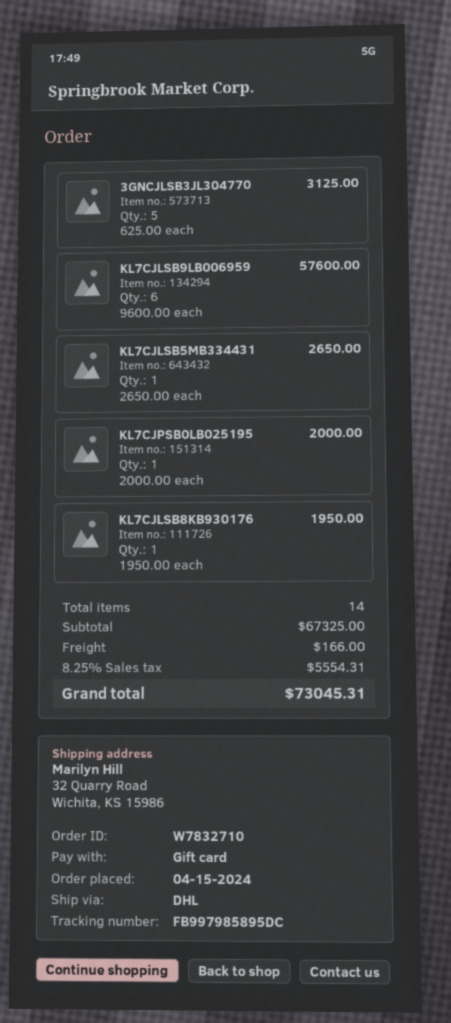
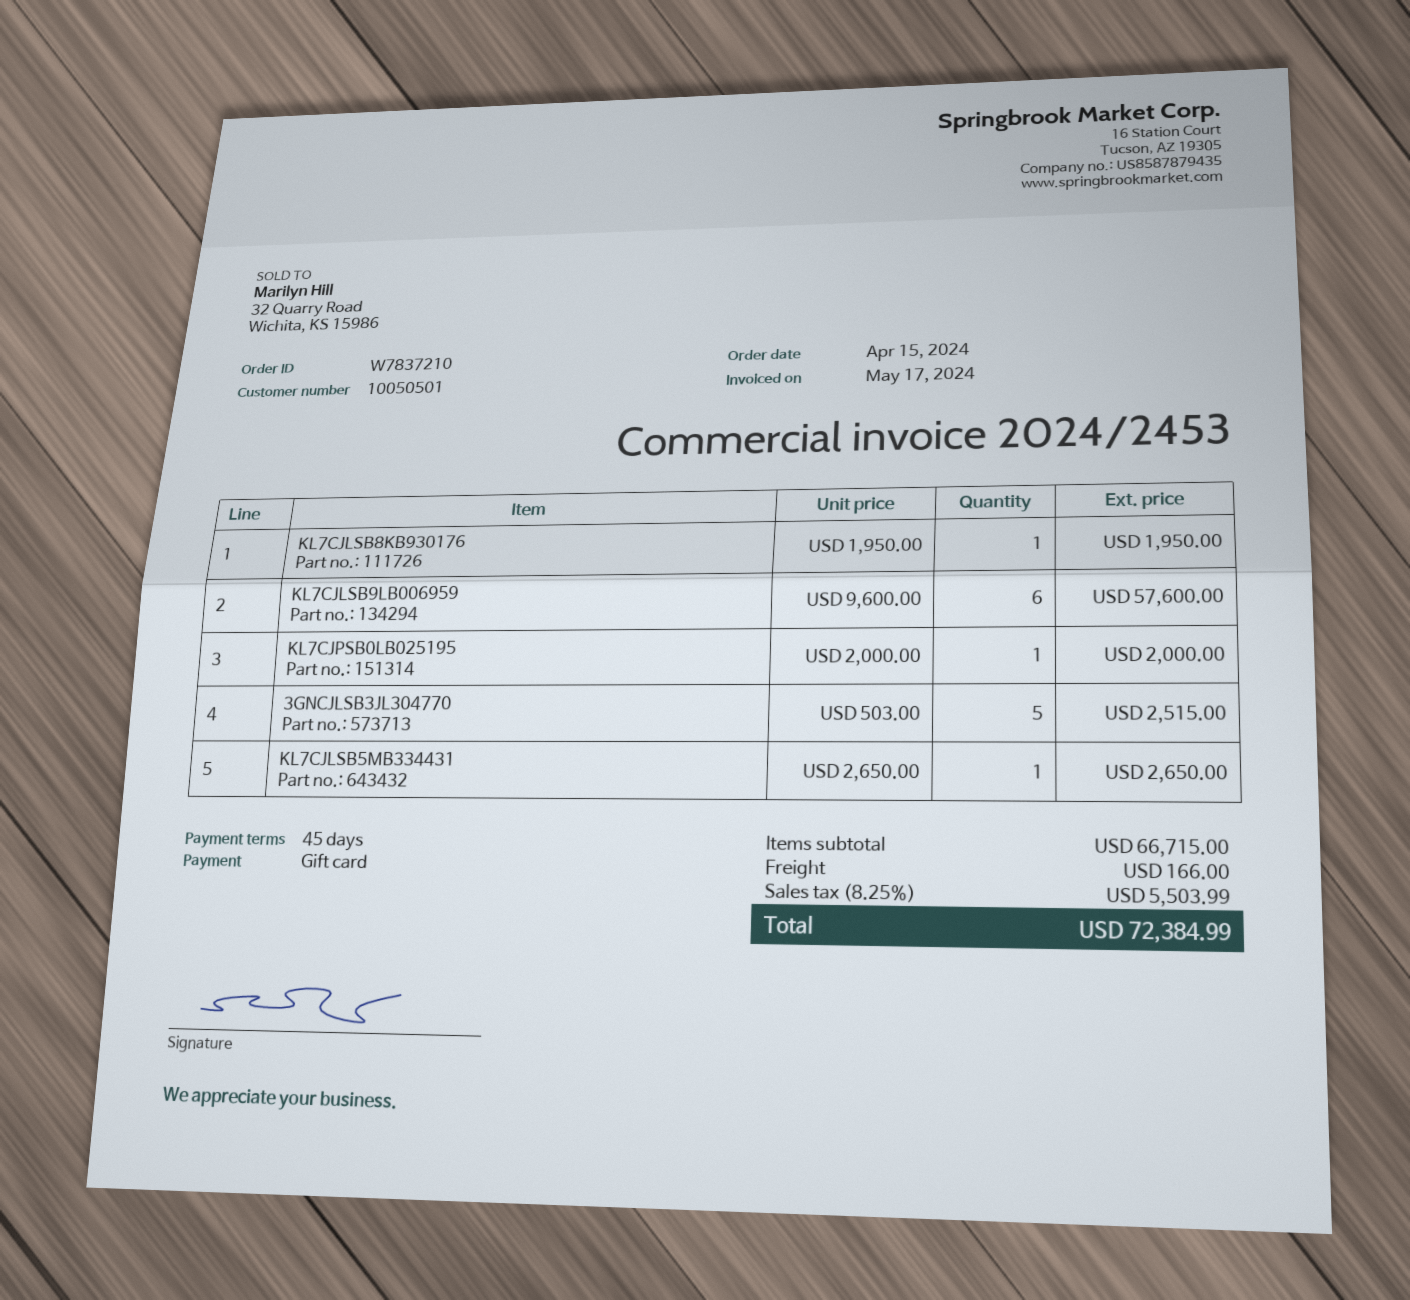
order number: W7832710 -> W7837210
3GNCJLSB3JL304770: 5 x 625.00 = 3125.00 -> 5 x 503.00 = 2515.00
subtotal: 67325.00 -> 66715.00
tax: 8.25% = 5554.31 -> 8.25% = 5503.99
total: 73045.31 -> 72384.99

